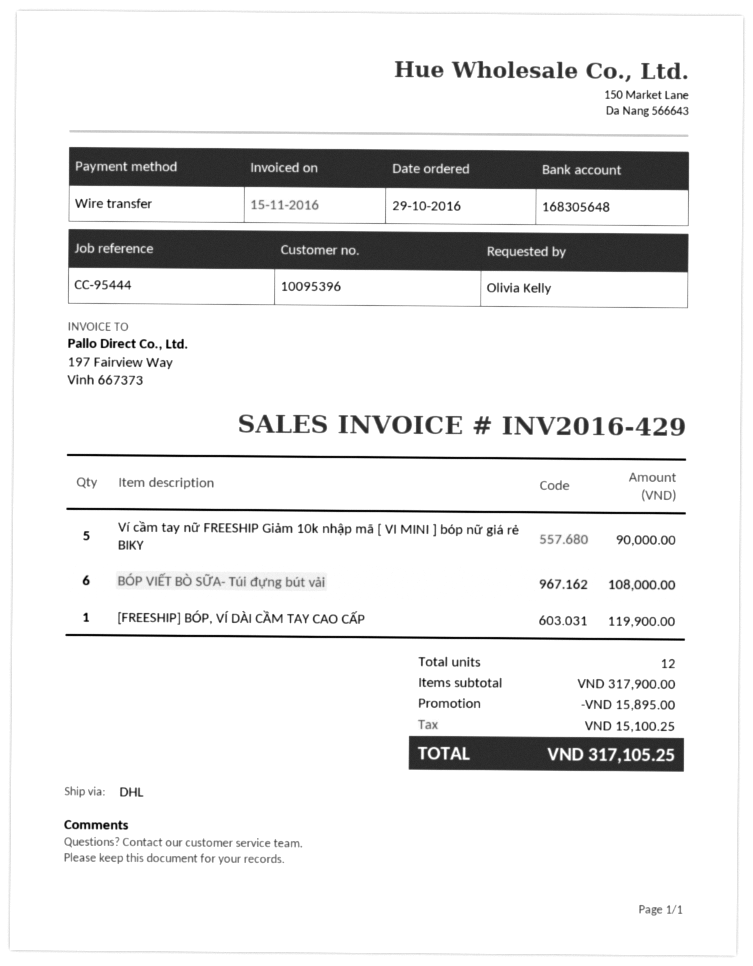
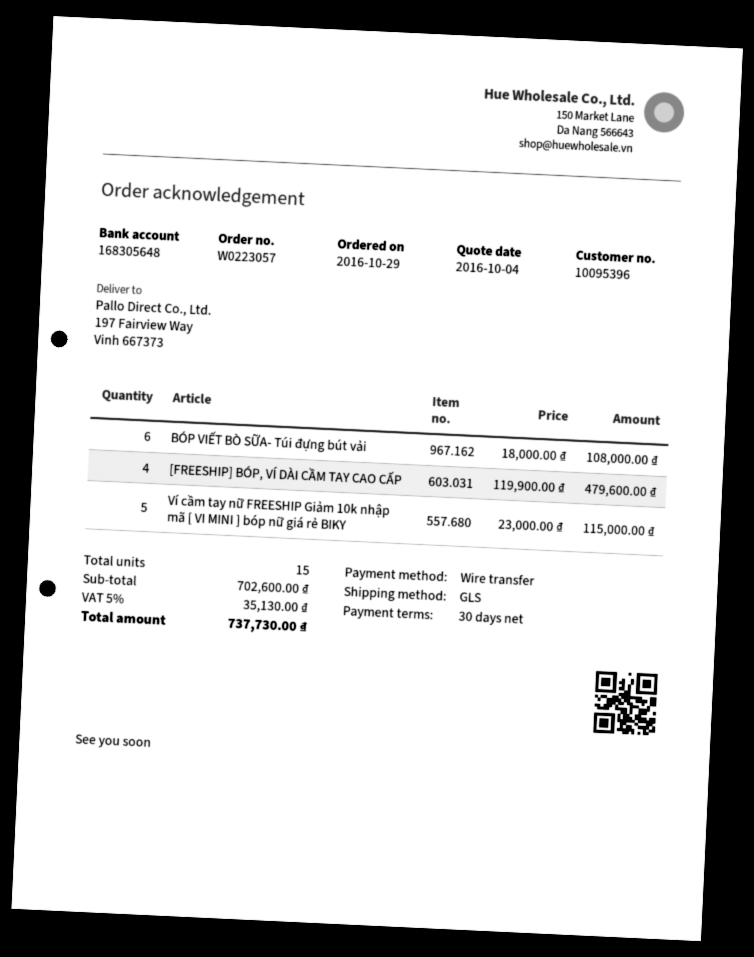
shipping method: DHL -> GLS
Ví cầm tay nữ FREESHIP Giảm 10k nhập mã [ VI MINI ] bóp nữ giá rẻ BIKY: 5 for 90000.00 -> 5 for 115000.00
[FREESHIP] BÓP, VÍ DÀI CẦM TAY CAO CẤP: 1 for 119900.00 -> 4 for 479600.00
total quantity: 12 -> 15
subtotal: 317900.00 -> 702600.00
discount: 15895.00 -> none
tax: 15100.25 -> 35130.00
total: 317105.25 -> 737730.00

